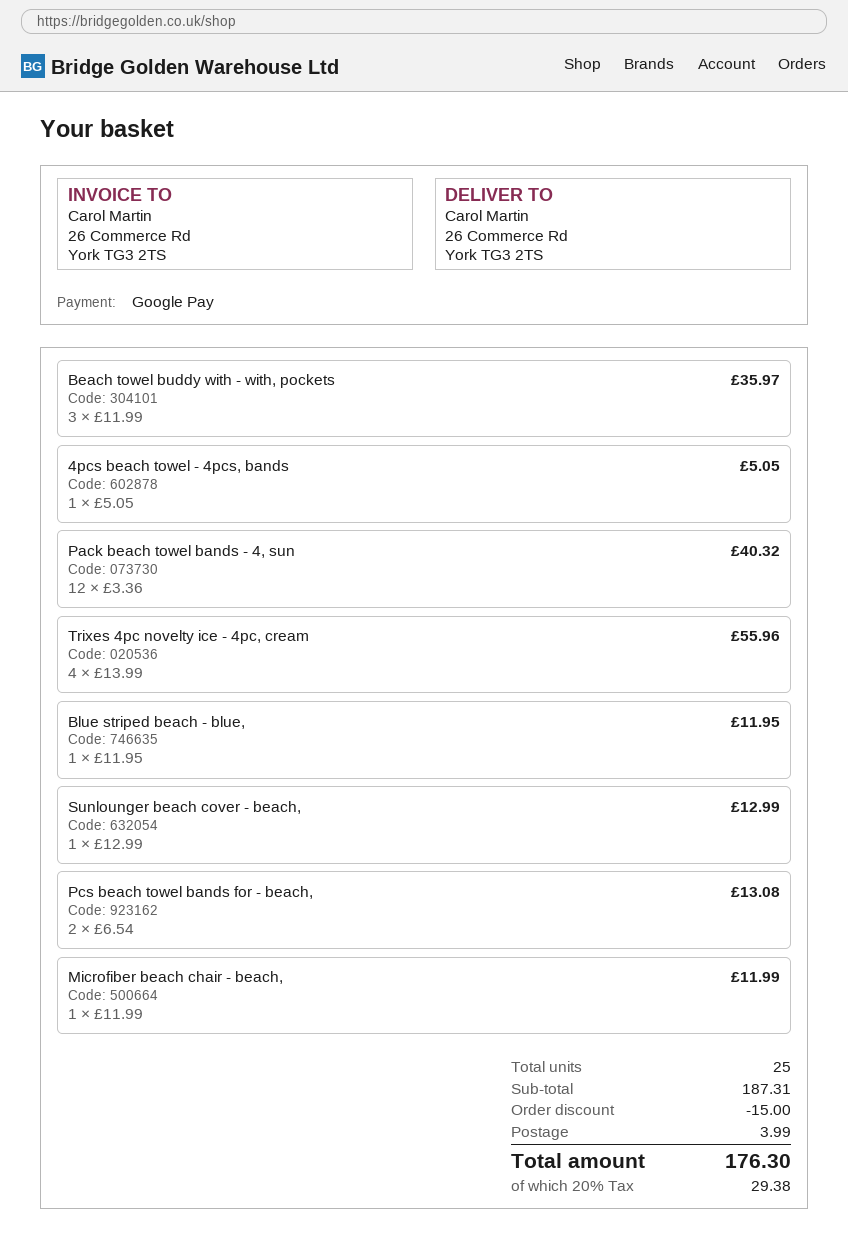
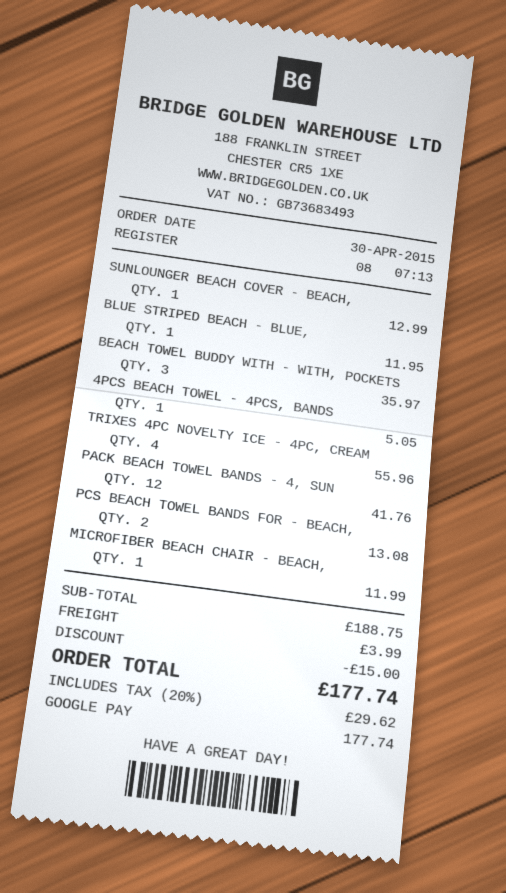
Pack beach towel bands - 4, sun: 12 for 40.32 -> 12 for 41.76
subtotal: 187.31 -> 188.75
tax: 20% = 29.38 -> 20% = 29.62
total: 176.30 -> 177.74

